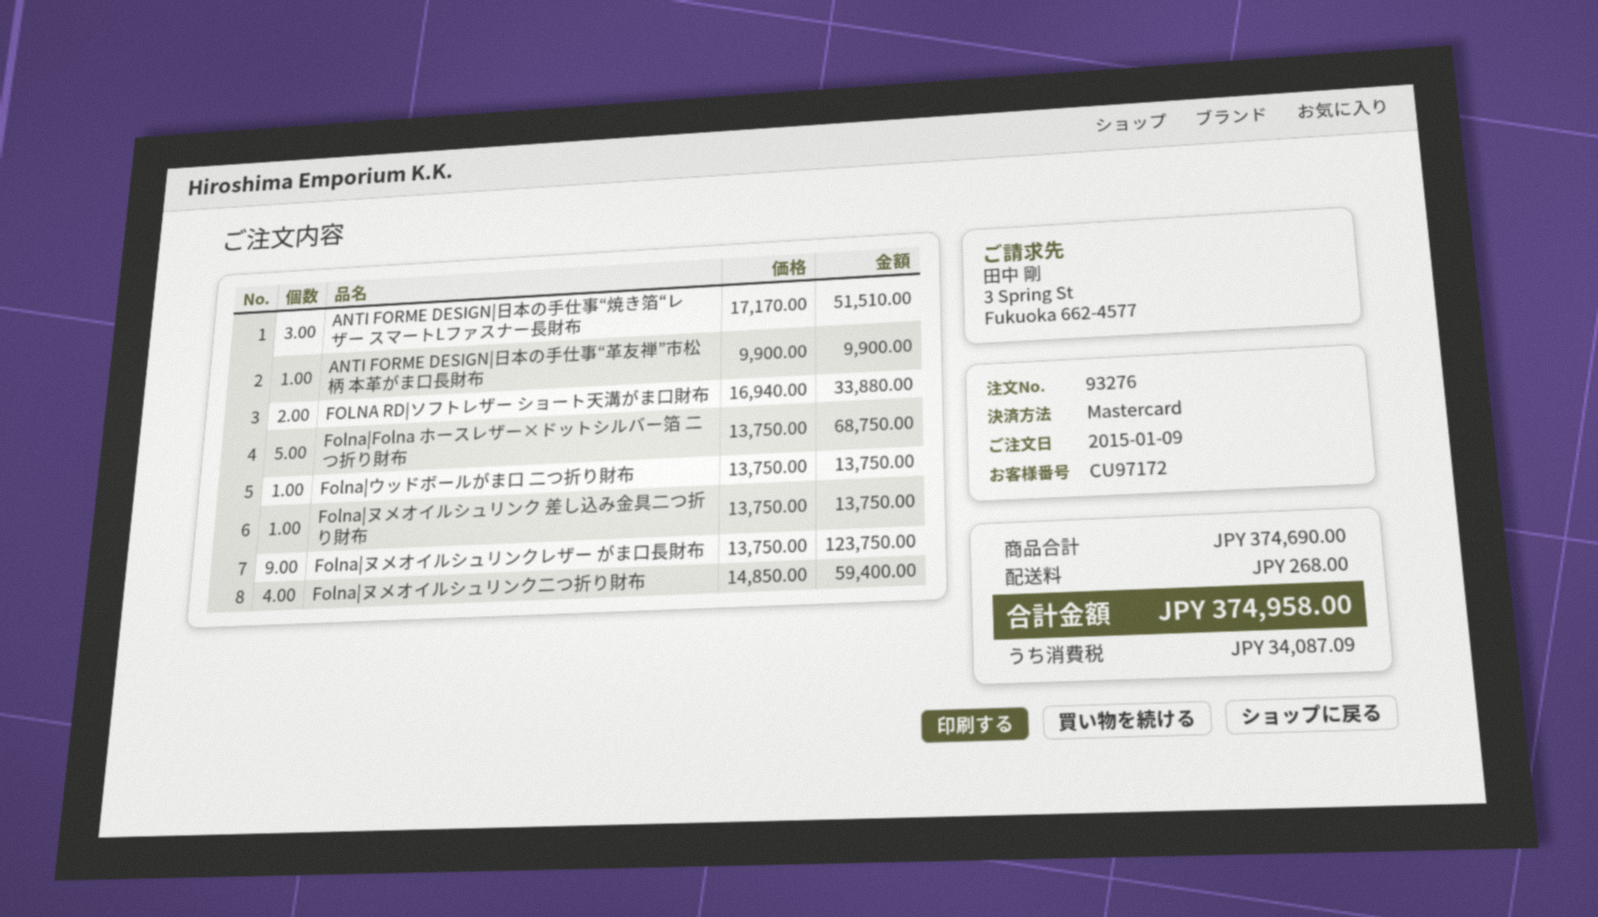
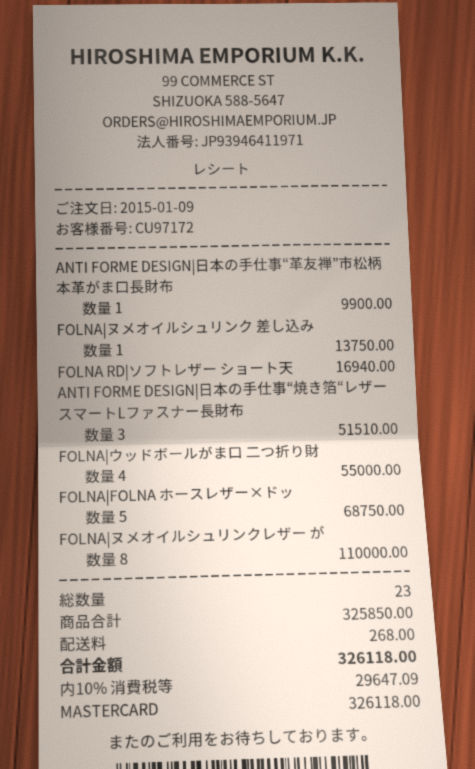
FOLNA RD|ソフトレザー ショート天溝がま口財布: 2 for 33880.00 -> 1 for 16940.00
Folna|ウッドボールがま口 二つ折り財布: 1 for 13750.00 -> 4 for 55000.00
Folna|ヌメオイルシュリンクレザー がま口長財布: 9 for 123750.00 -> 8 for 110000.00
Folna|ヌメオイルシュリンク二つ折り財布: 4 for 59400.00 -> none
subtotal: 374690.00 -> 325850.00
tax: 34087.09 -> 29647.09
total: 374958.00 -> 326118.00

